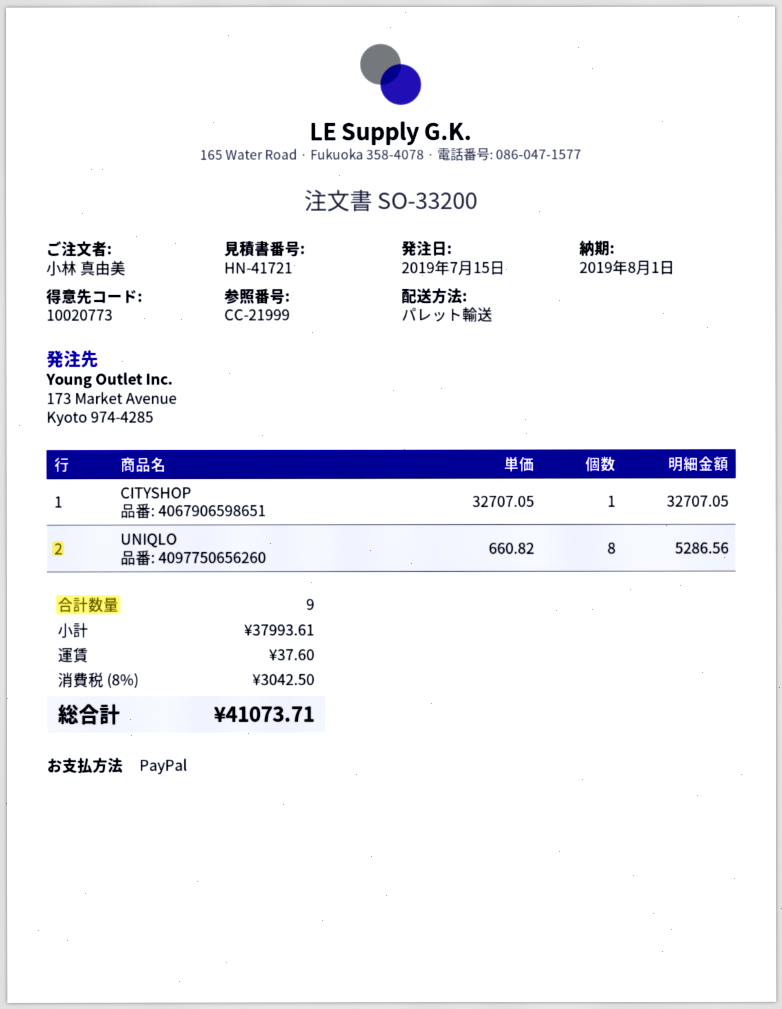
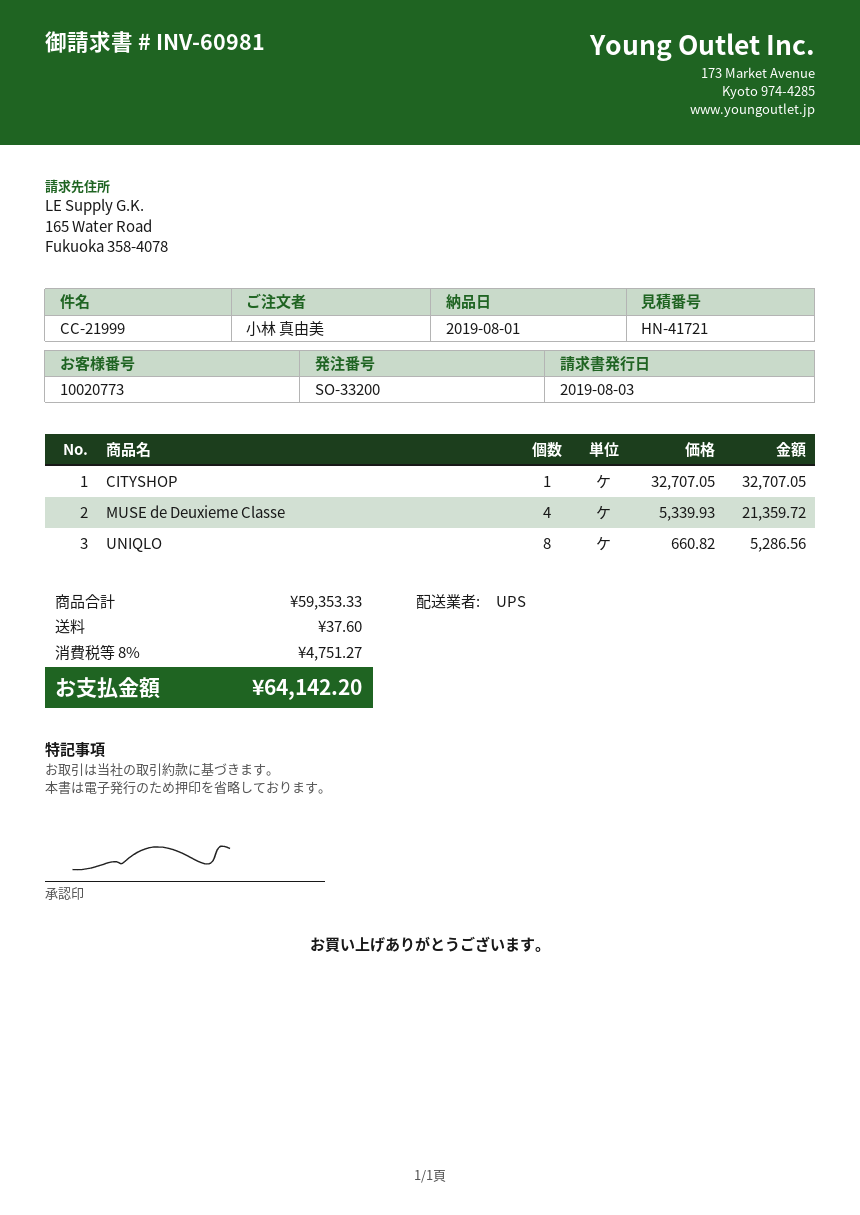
shipping method: pallet freight -> UPS
MUSE de Deuxieme Classe: none -> 4 x 5339.93 = 21359.72
subtotal: 37993.61 -> 59353.33
tax: 8% = 3042.50 -> 8% = 4751.27
total: 41073.71 -> 64142.20

